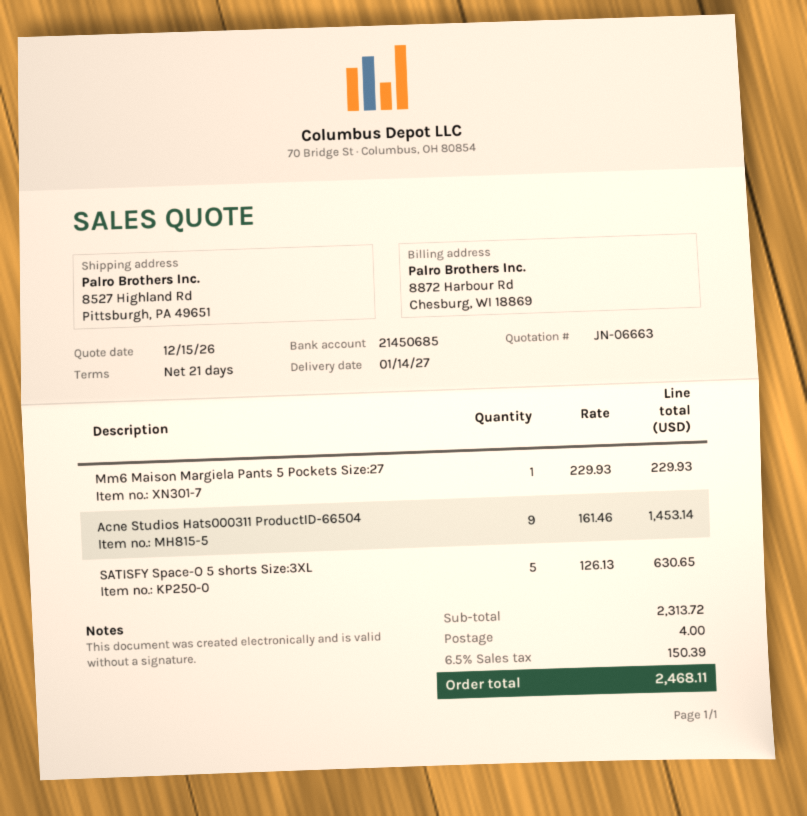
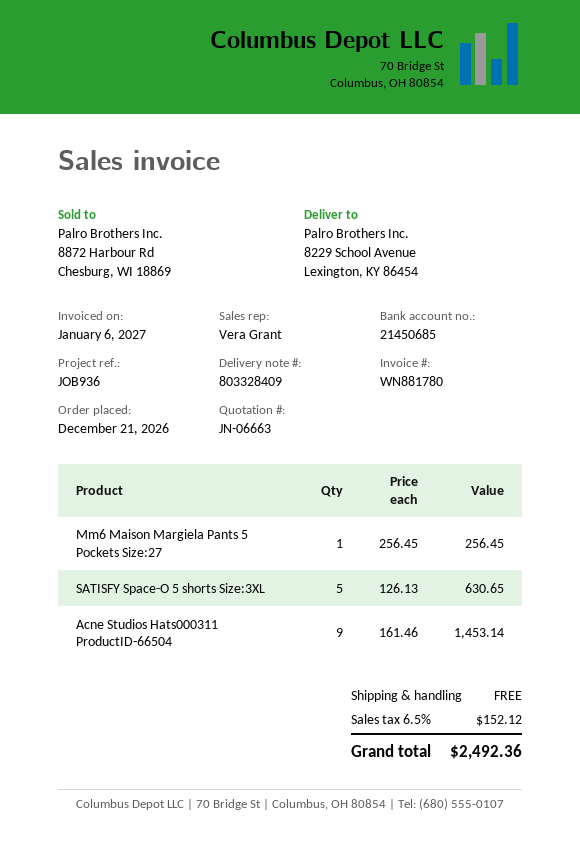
ship to: 8527 Highland Rd, Pittsburgh, PA 49651 -> 8229 School Avenue, Lexington, KY 86454
Mm6 Maison Margiela Pants 5 Pockets Size:27: 1 x 229.93 = 229.93 -> 1 x 256.45 = 256.45
shipping: 4.00 -> 0.00
tax: 6.5% = 150.39 -> 6.5% = 152.12
total: 2468.11 -> 2492.36

